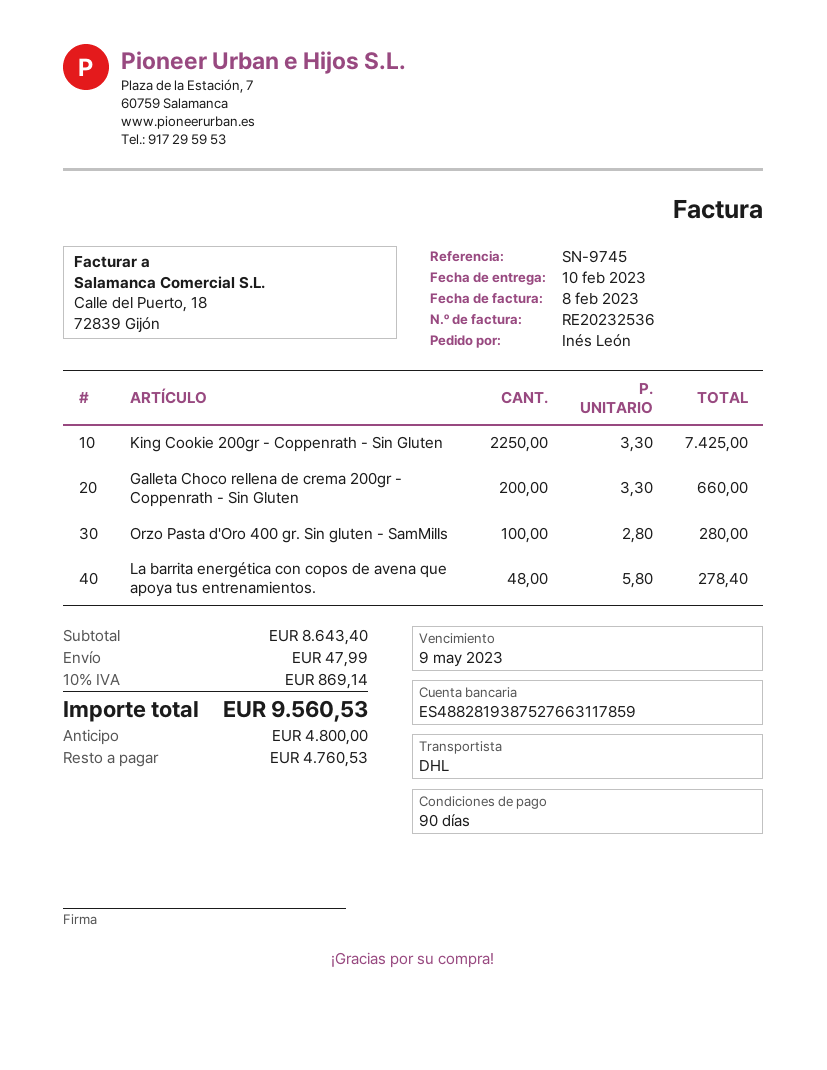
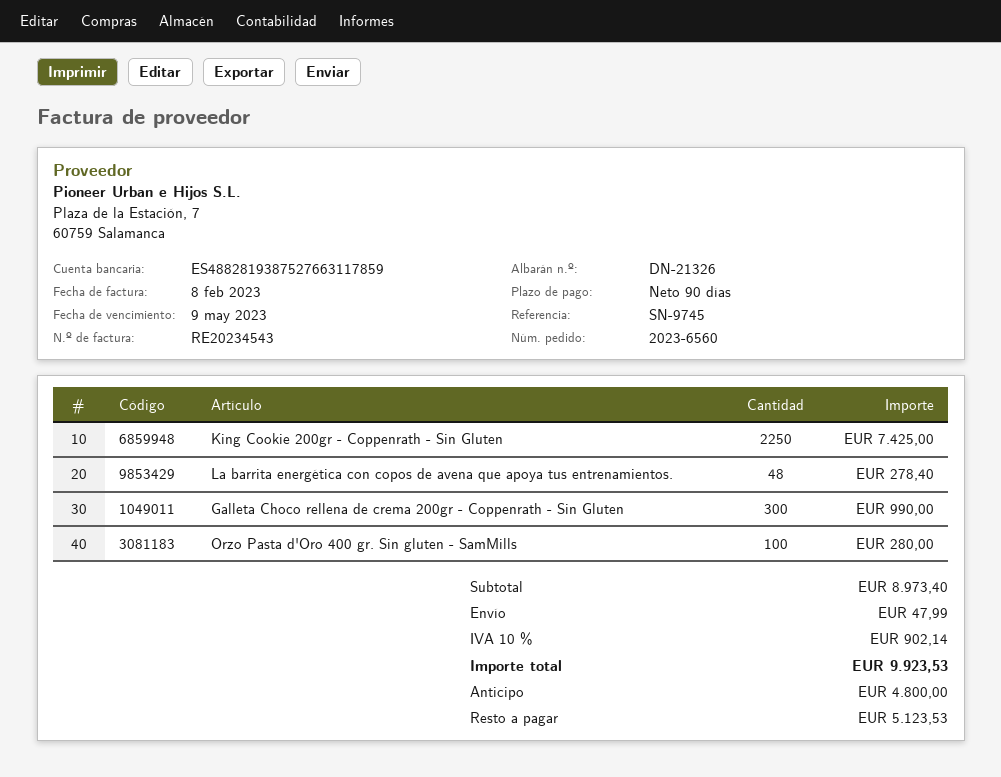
invoice number: RE20232536 -> RE20234543
Galleta Choco rellena de crema 200gr - Coppenrath - Sin Gluten: 200 for 660.00 -> 300 for 990.00
subtotal: 8643.40 -> 8973.40
tax: 10% = 869.14 -> 10% = 902.14
total: 9560.53 -> 9923.53
balance: 4760.53 -> 5123.53

